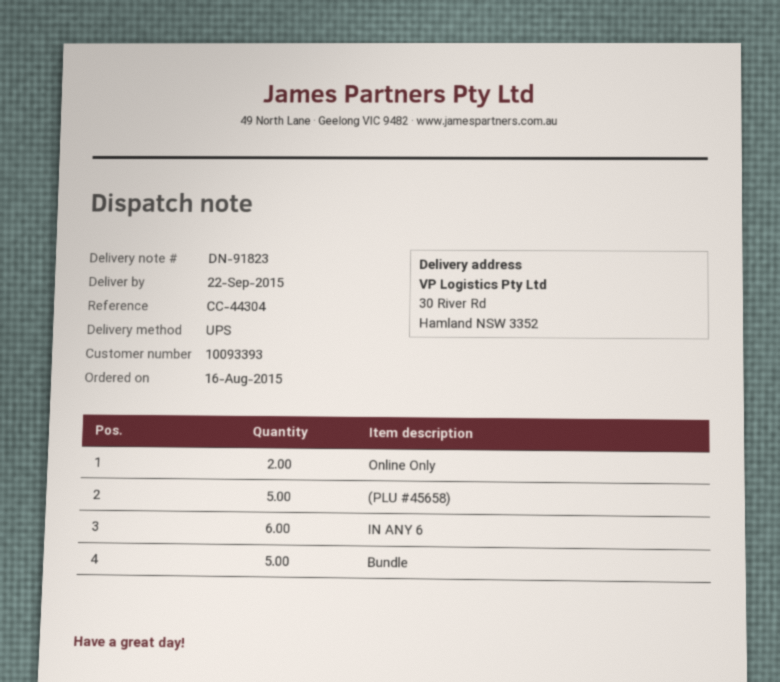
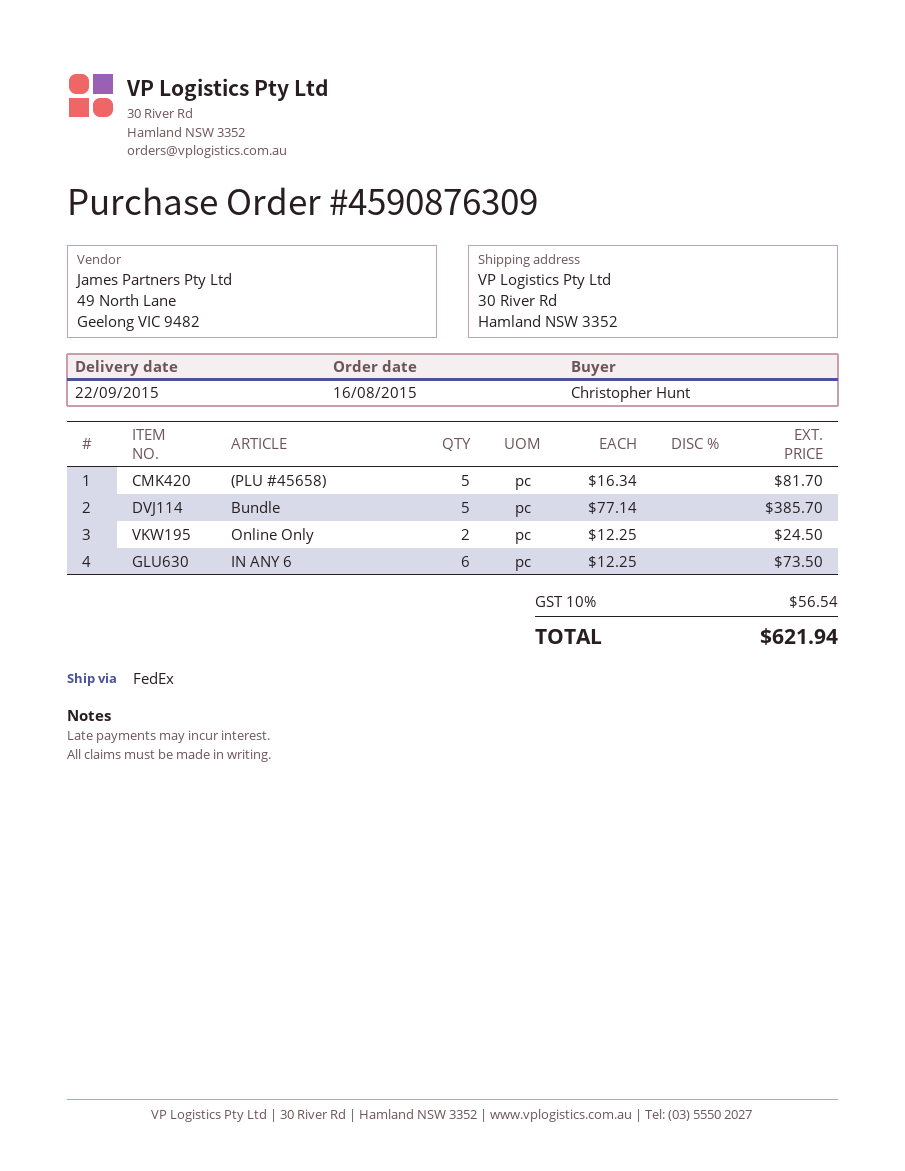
shipping method: UPS -> FedEx

